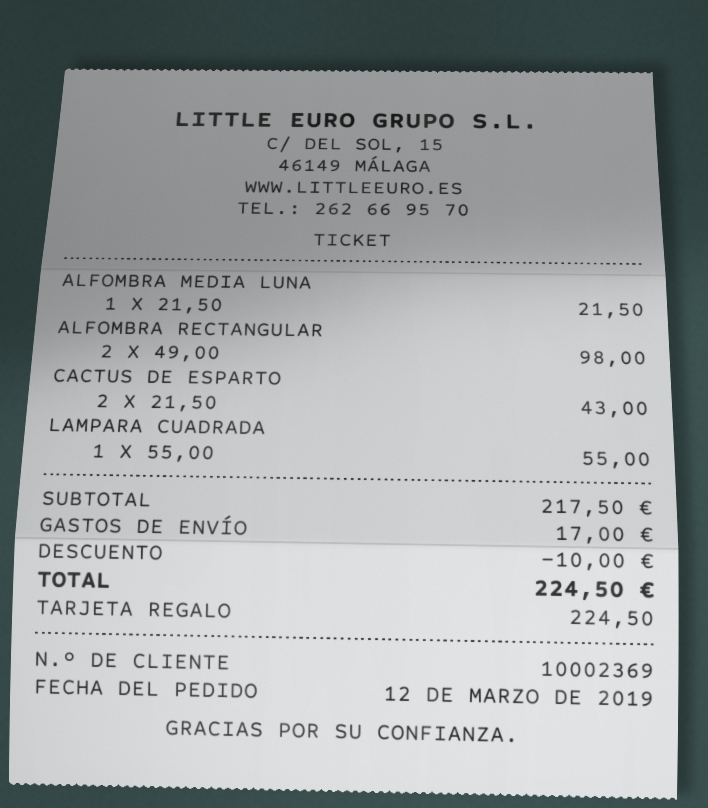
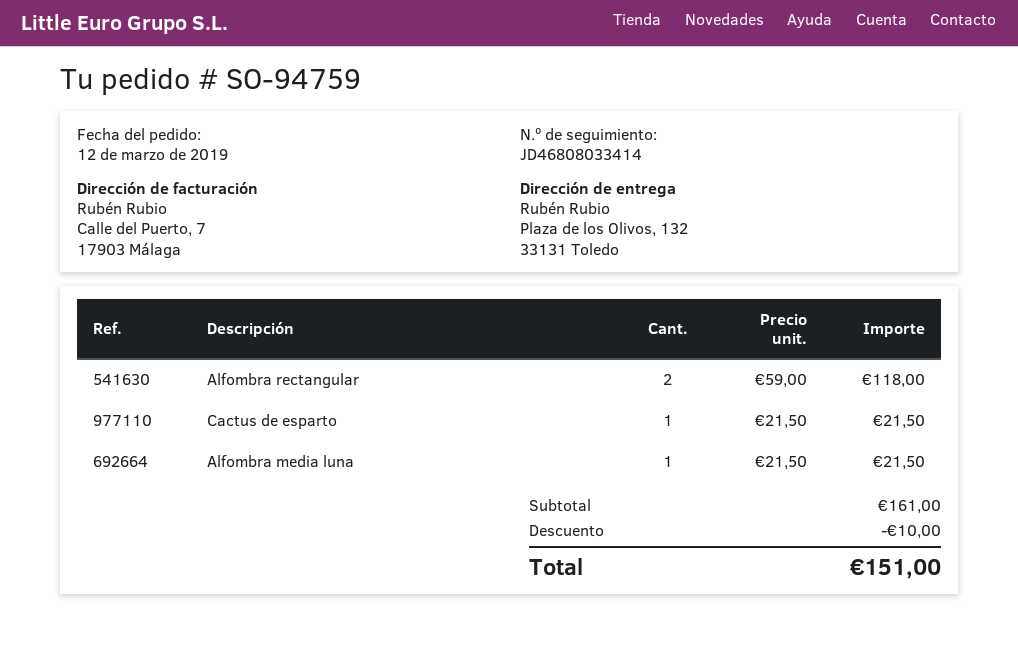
ALFOMBRA RECTANGULAR: 2 x 49.00 = 98.00 -> 2 x 59.00 = 118.00
CACTUS DE ESPARTO: 2 x 21.50 = 43.00 -> 1 x 21.50 = 21.50
LAMPARA CUADRADA: 1 x 55.00 = 55.00 -> none
subtotal: 217.50 -> 161.00
shipping: 17.00 -> none
total: 224.50 -> 151.00

